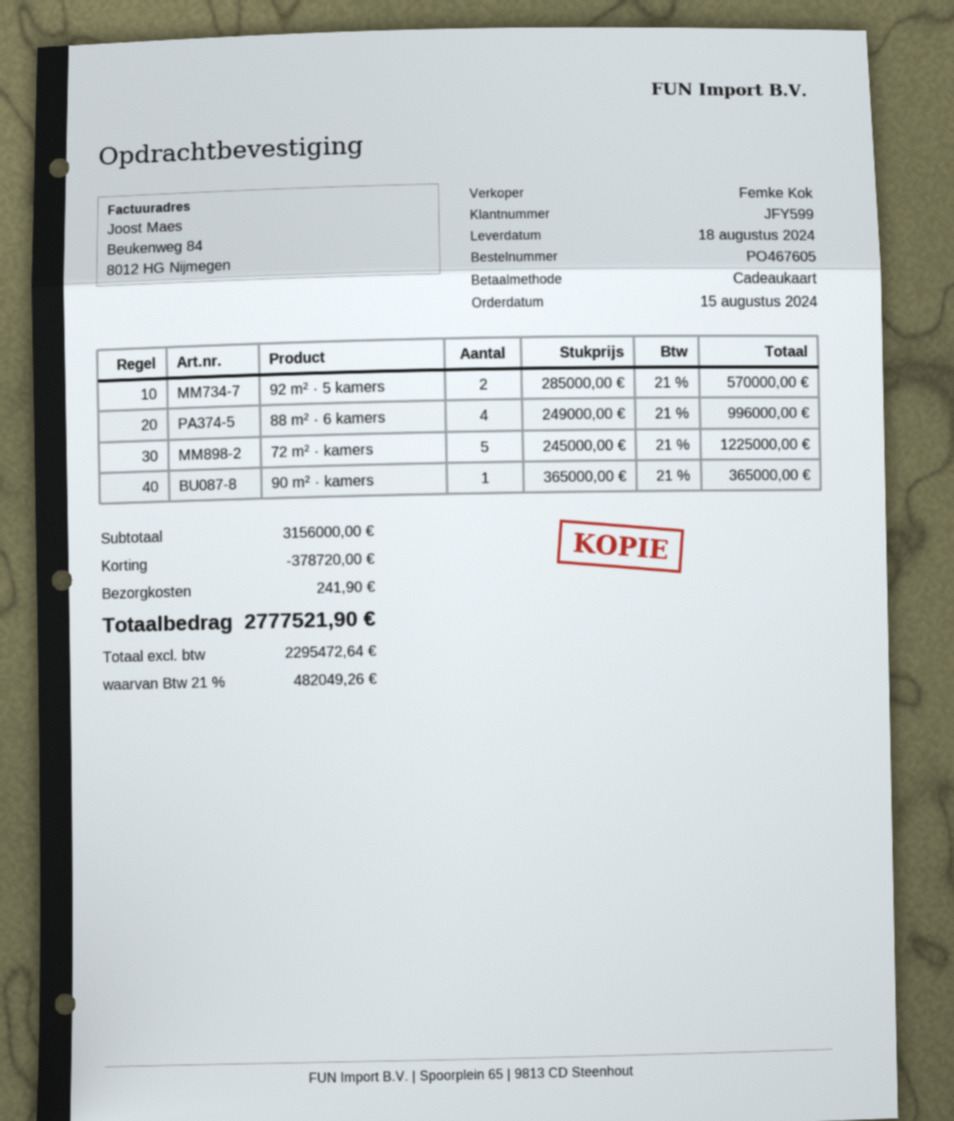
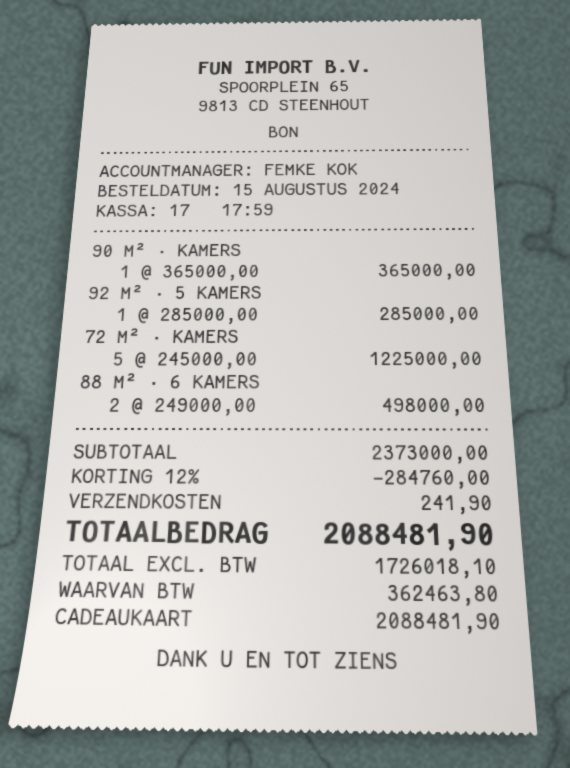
92 m² · 5 kamers: 2 x 285000.00 = 570000.00 -> 1 x 285000.00 = 285000.00
88 m² · 6 kamers: 4 x 249000.00 = 996000.00 -> 2 x 249000.00 = 498000.00
subtotal: 3156000.00 -> 2373000.00
discount: 378720.00 -> 284760.00
net: 2295472.64 -> 1726018.10
tax: 482049.26 -> 362463.80
total: 2777521.90 -> 2088481.90

